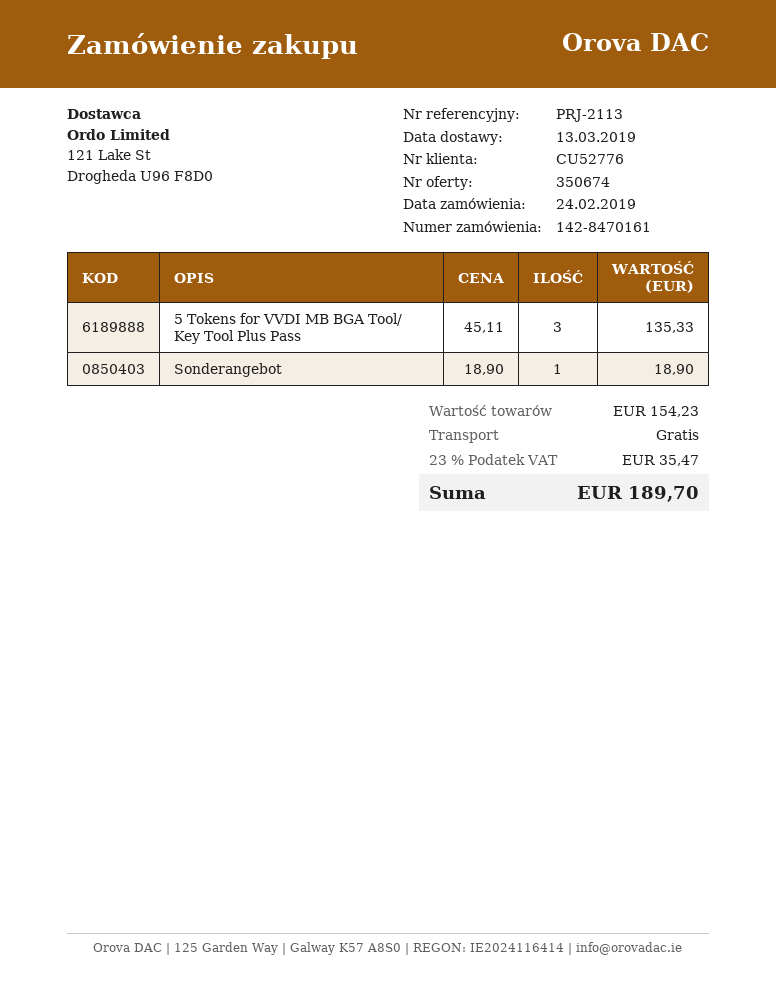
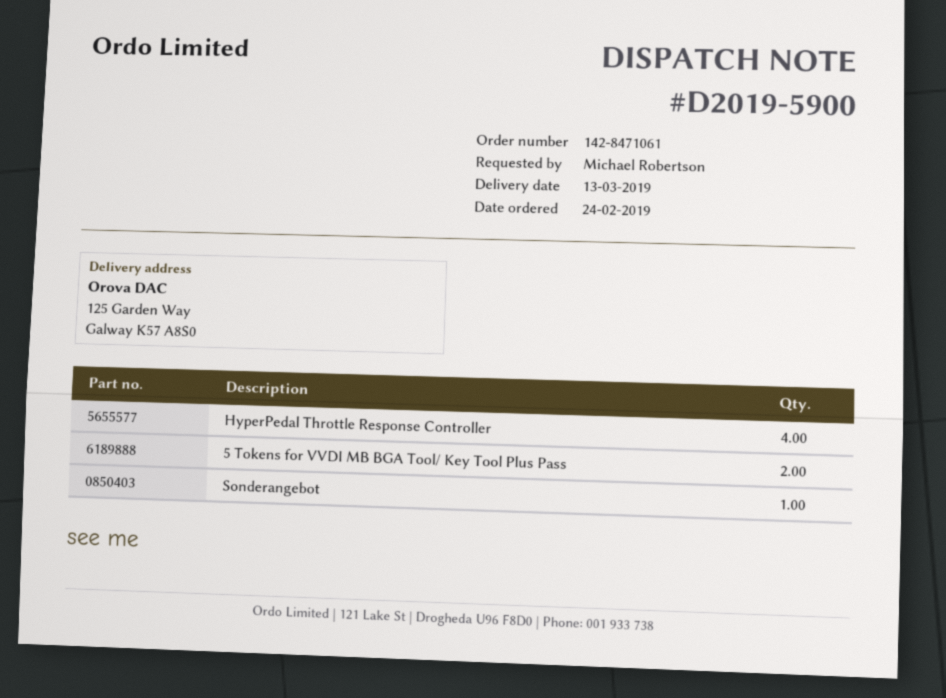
order number: 142-8470161 -> 142-8471061
5 Tokens for VVDI MB BGA Tool/ Key Tool Plus Pass: 3 -> 2
HyperPedal Throttle Response Controller: none -> 4

